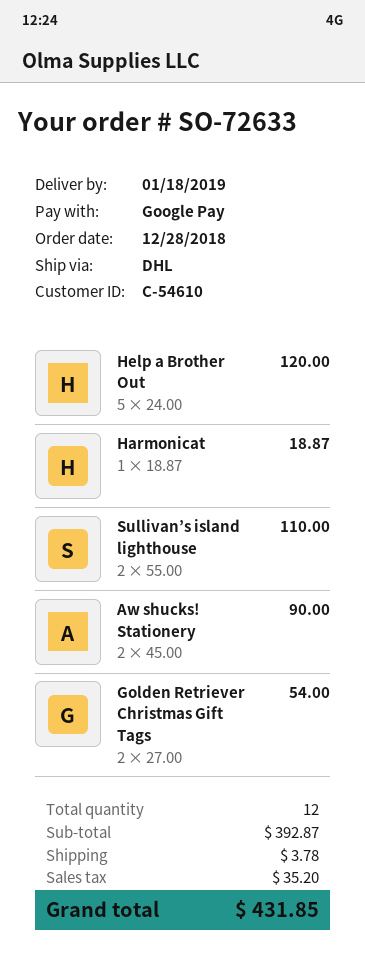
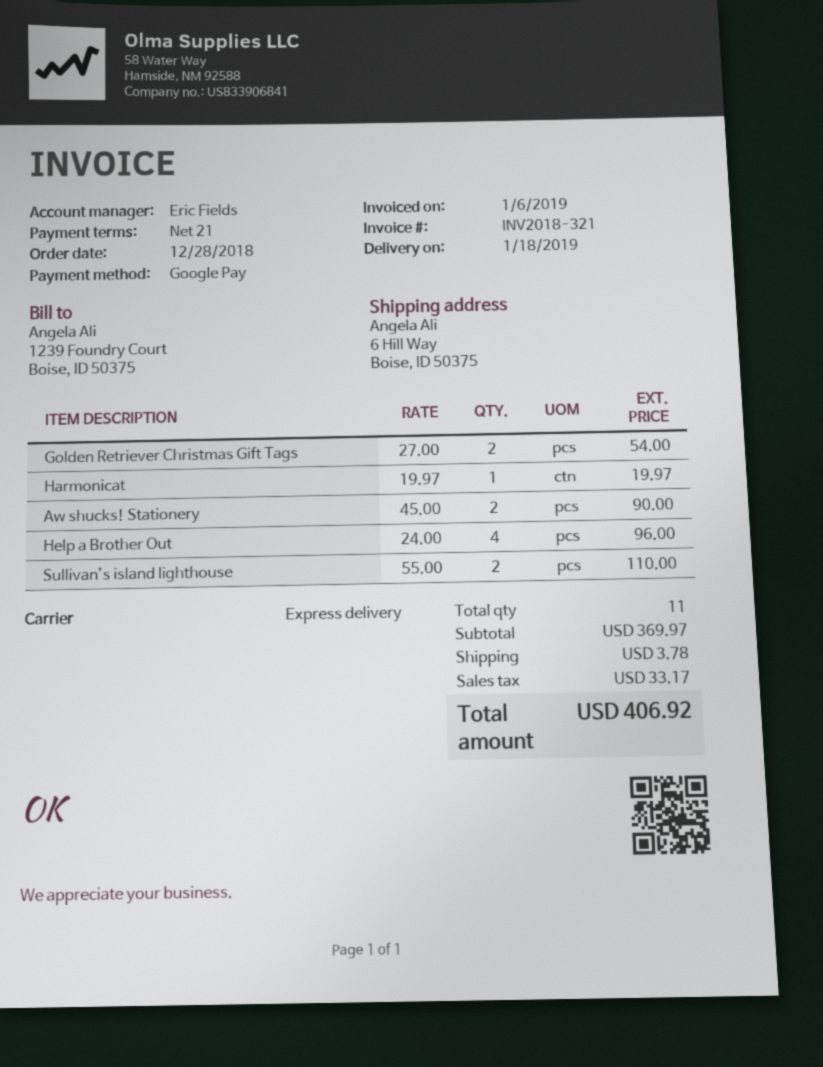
shipping method: DHL -> express
Help a Brother Out: 5 x 24.00 = 120.00 -> 4 x 24.00 = 96.00
Harmonicat: 1 x 18.87 = 18.87 -> 1 x 19.97 = 19.97
total quantity: 12 -> 11
subtotal: 392.87 -> 369.97
tax: 35.20 -> 33.17
total: 431.85 -> 406.92

